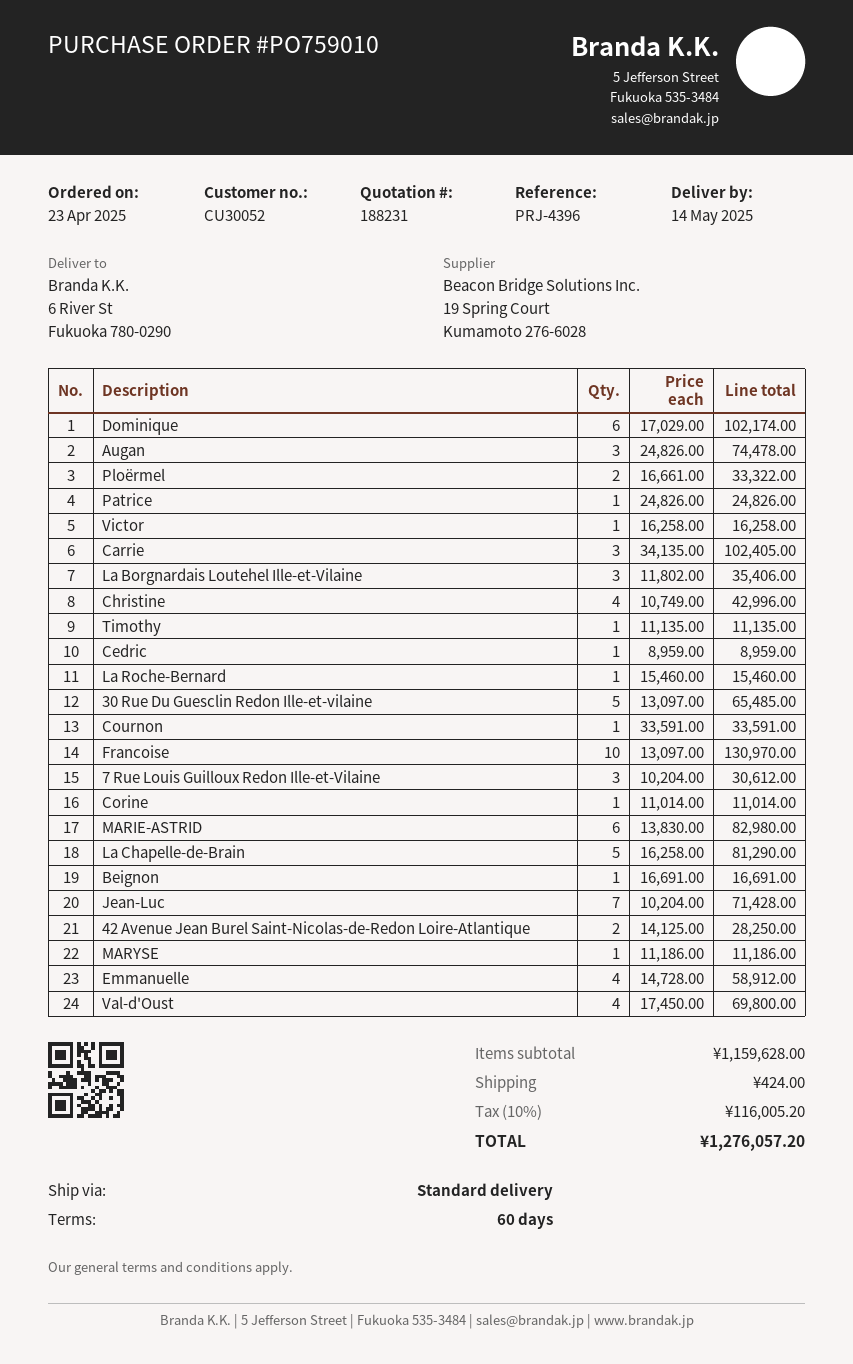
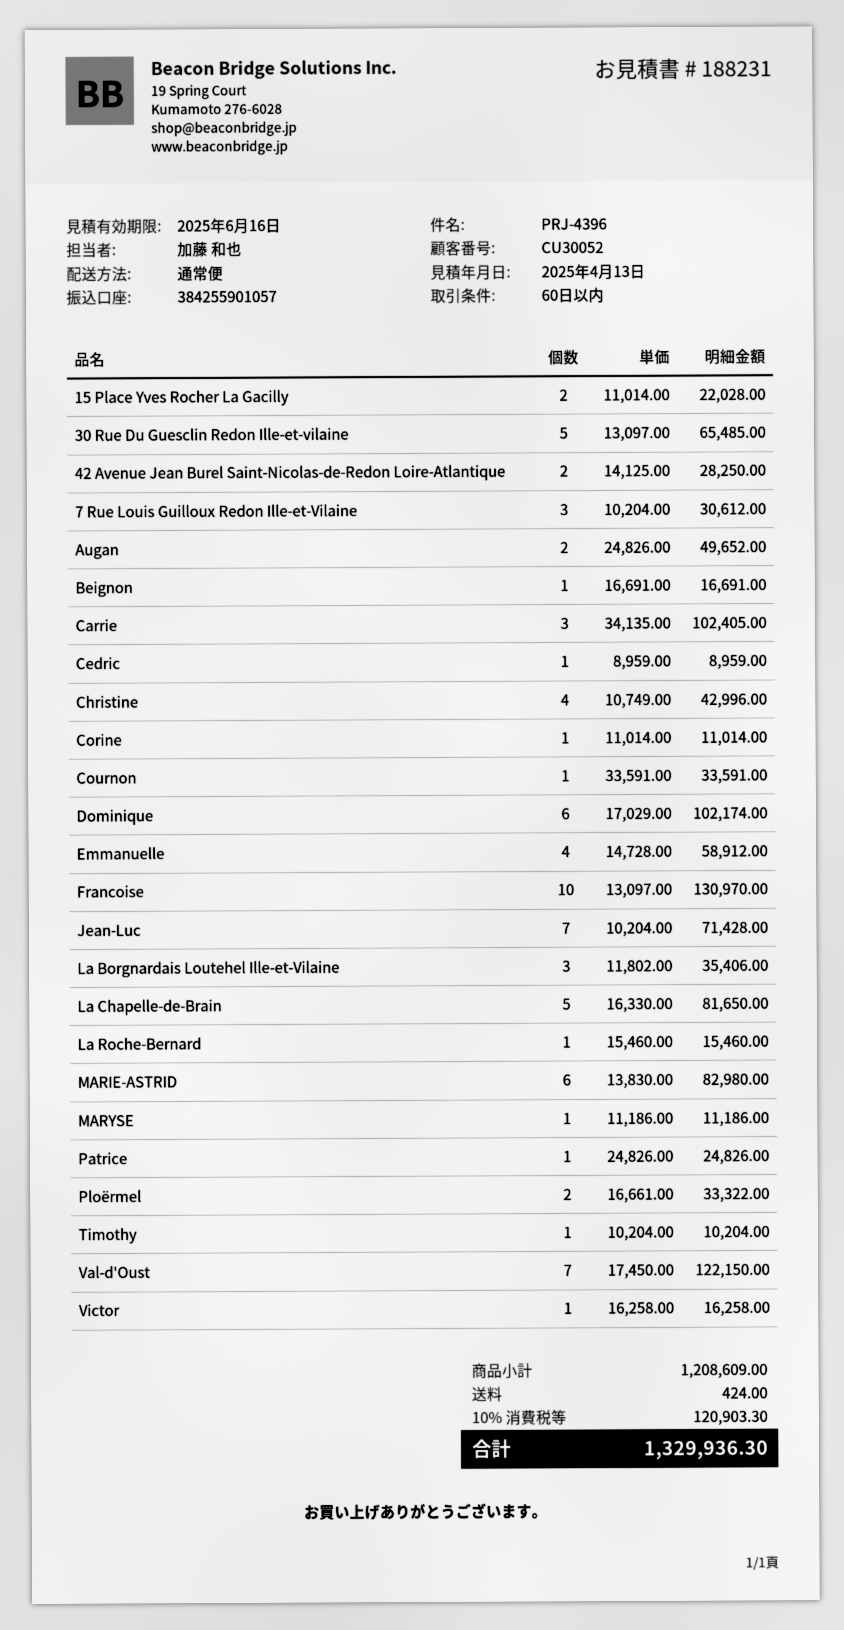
Augan: 3 x 24826.00 = 74478.00 -> 2 x 24826.00 = 49652.00
Timothy: 1 x 11135.00 = 11135.00 -> 1 x 10204.00 = 10204.00
La Chapelle-de-Brain: 5 x 16258.00 = 81290.00 -> 5 x 16330.00 = 81650.00
Val-d'Oust: 4 x 17450.00 = 69800.00 -> 7 x 17450.00 = 122150.00
15 Place Yves Rocher La Gacilly: none -> 2 x 11014.00 = 22028.00
subtotal: 1159628.00 -> 1208609.00
tax: 10% = 116005.20 -> 10% = 120903.30
total: 1276057.20 -> 1329936.30

